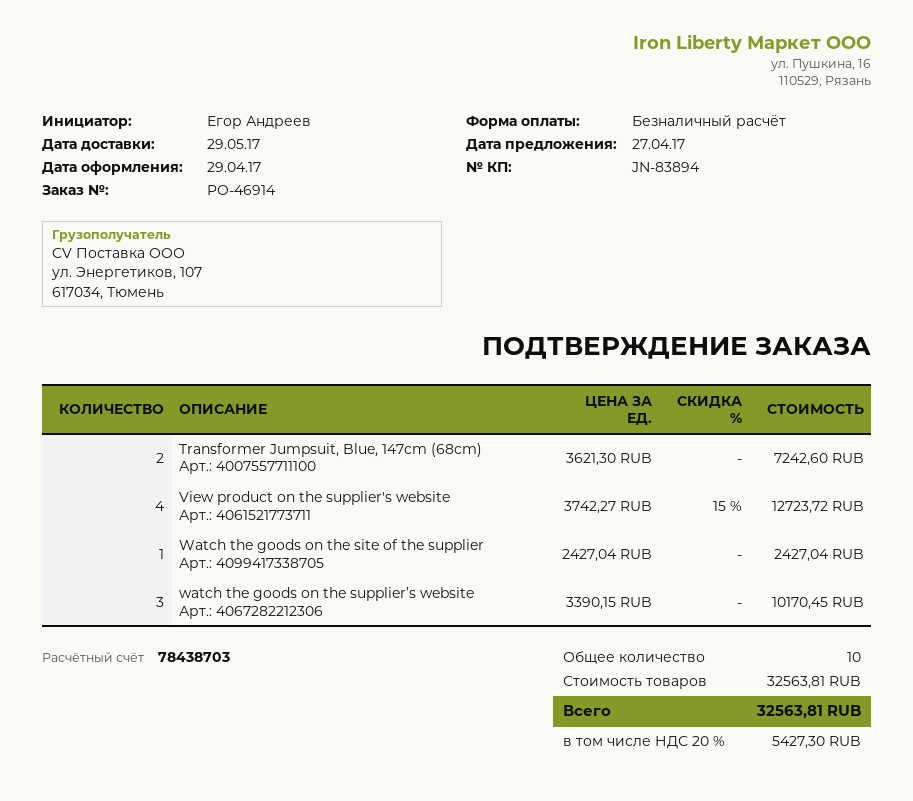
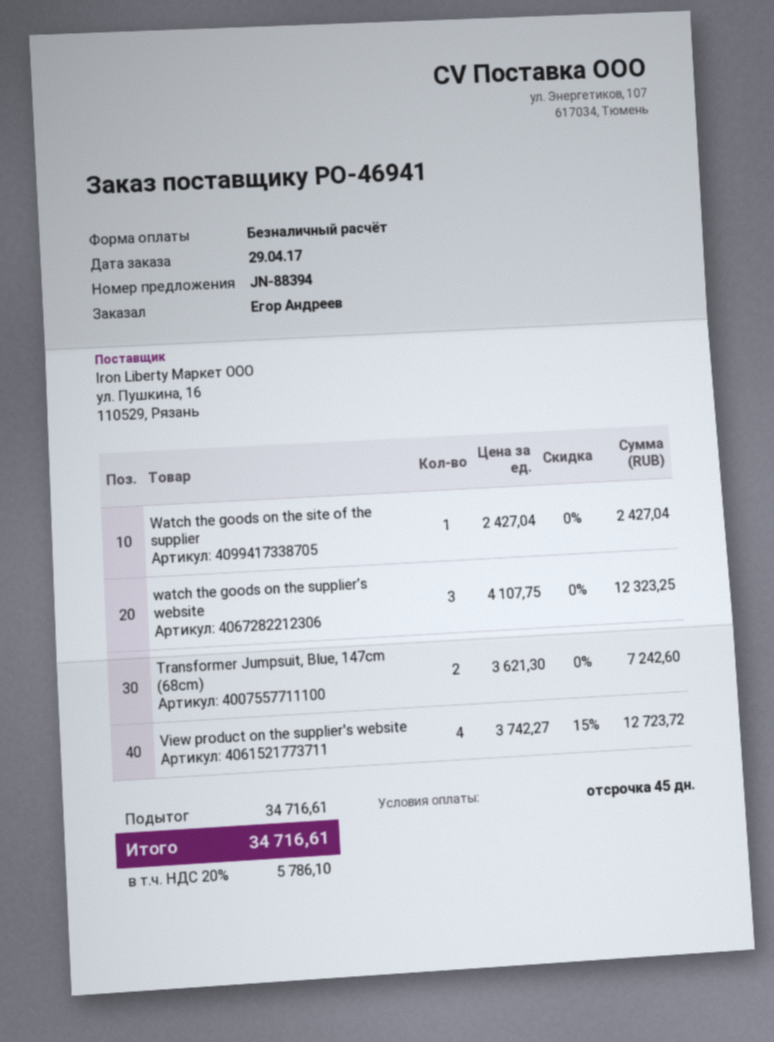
quote number: JN-83894 -> JN-88394
order number: PO-46914 -> PO-46941
watch the goods on the supplier’s website: 3 x 3390.15 = 10170.45 -> 3 x 4107.75 = 12323.25
subtotal: 32563.81 -> 34716.61
tax: 20% = 5427.30 -> 20% = 5786.10
total: 32563.81 -> 34716.61

